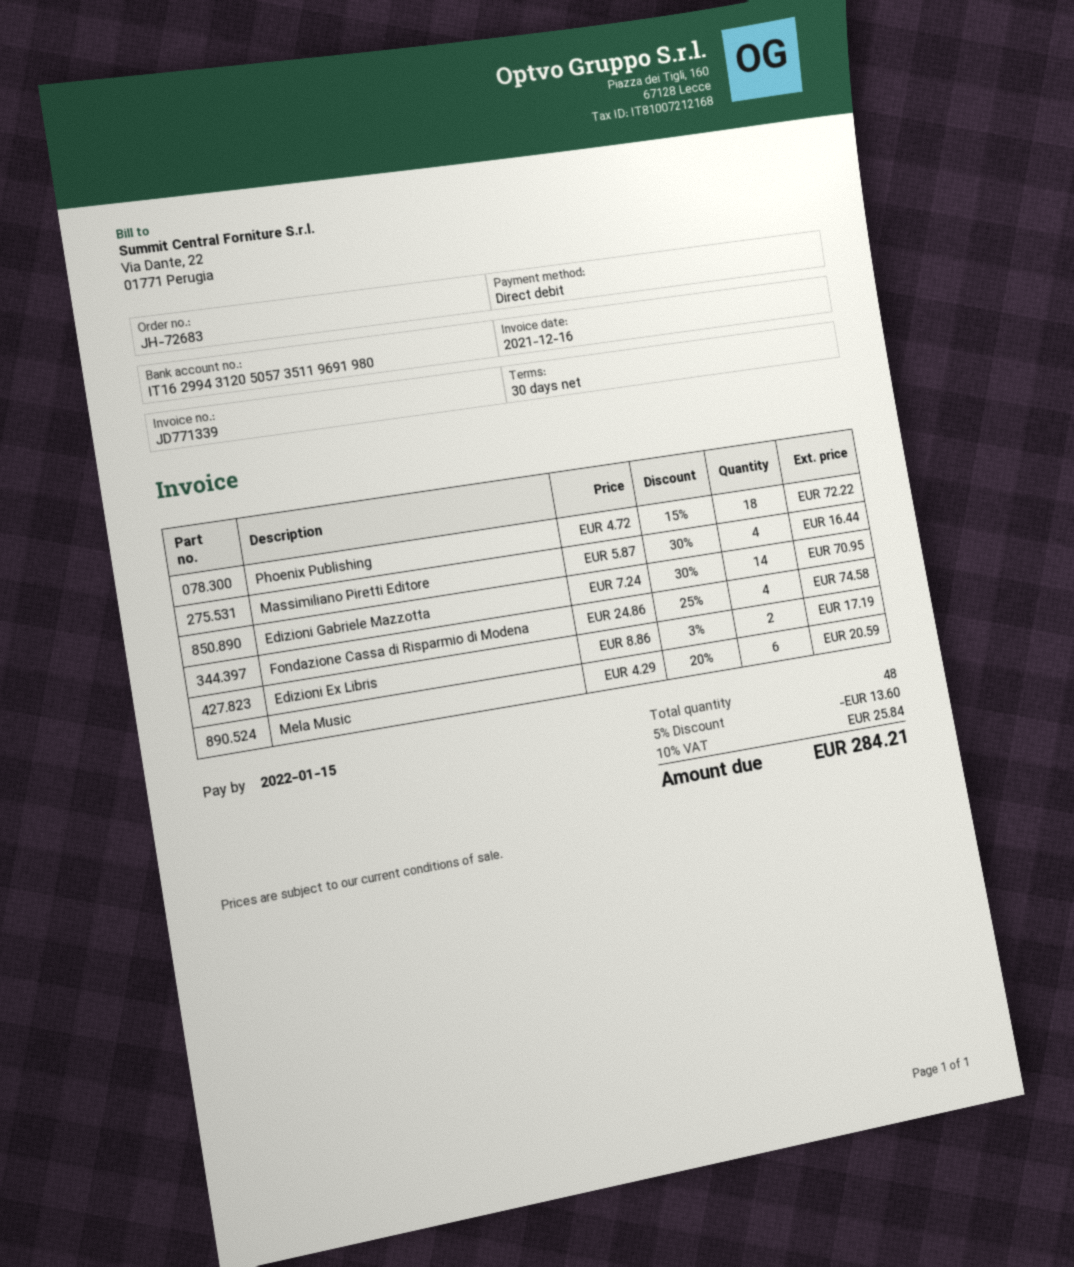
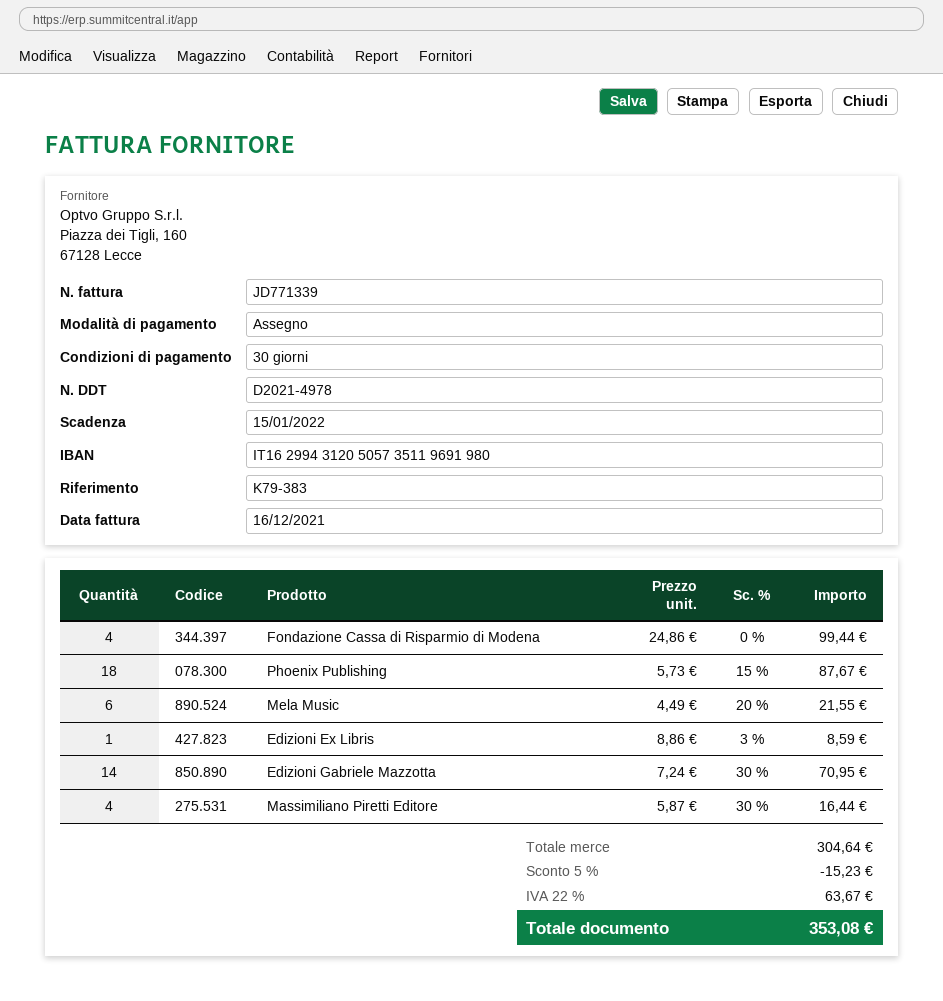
payment method: direct debit -> cheque
Phoenix Publishing: 18 x 4.72 - 15% = 72.22 -> 18 x 5.73 - 15% = 87.67
Fondazione Cassa di Risparmio di Modena: 4 x 24.86 - 25% = 74.58 -> 4 x 24.86 = 99.44
Edizioni Ex Libris: 2 x 8.86 - 3% = 17.19 -> 1 x 8.86 - 3% = 8.59
Mela Music: 6 x 4.29 - 20% = 20.59 -> 6 x 4.49 - 20% = 21.55
discount: 5% = 13.60 -> 5% = 15.23
tax: 10% = 25.84 -> 22% = 63.67
total: 284.21 -> 353.08

